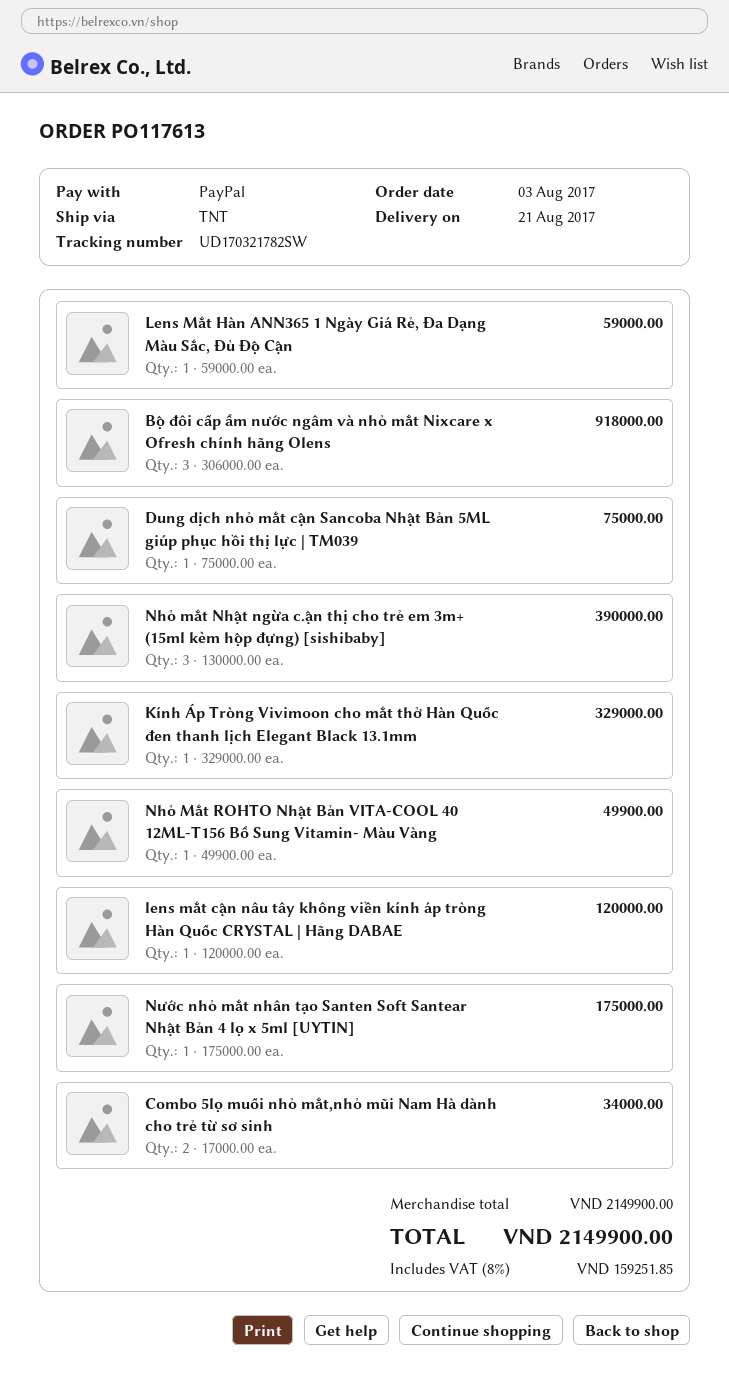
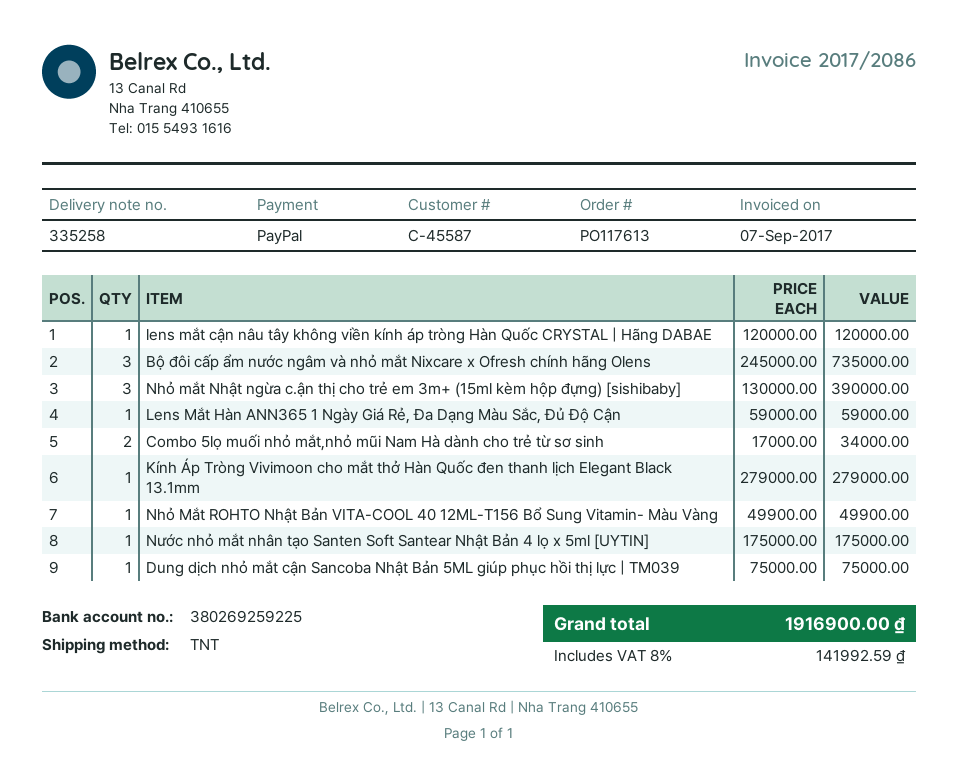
Bộ đôi cấp ẩm nước ngâm và nhỏ mắt Nixcare x Ofresh chính hãng Olens: 3 x 306000.00 = 918000.00 -> 3 x 245000.00 = 735000.00
Kính Áp Tròng Vivimoon cho mắt thở Hàn Quốc đen thanh lịch Elegant Black 13.1mm: 1 x 329000.00 = 329000.00 -> 1 x 279000.00 = 279000.00
tax: 8% = 159251.85 -> 8% = 141992.59
total: 2149900.00 -> 1916900.00

